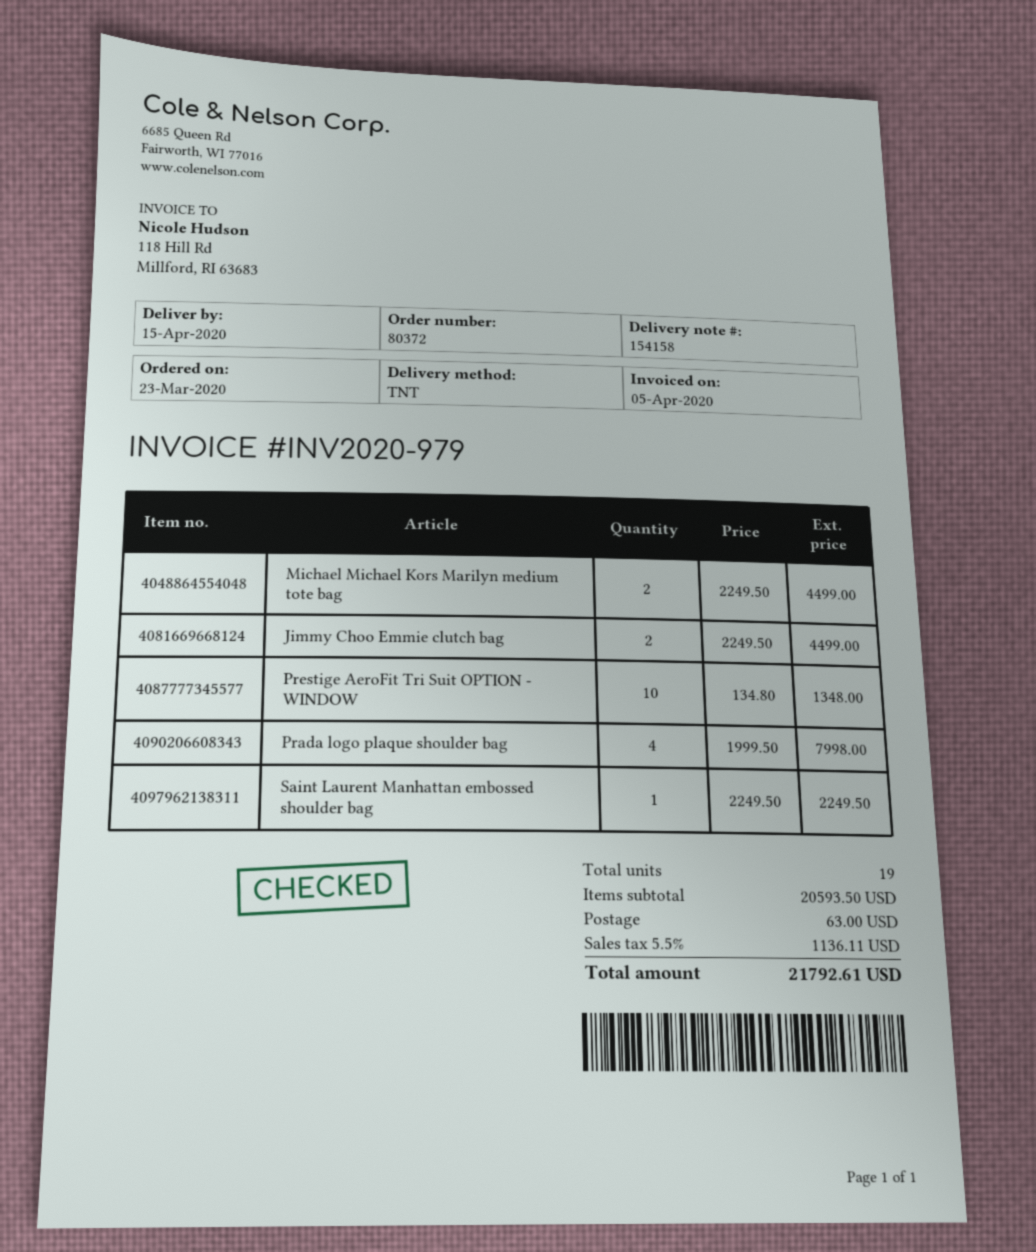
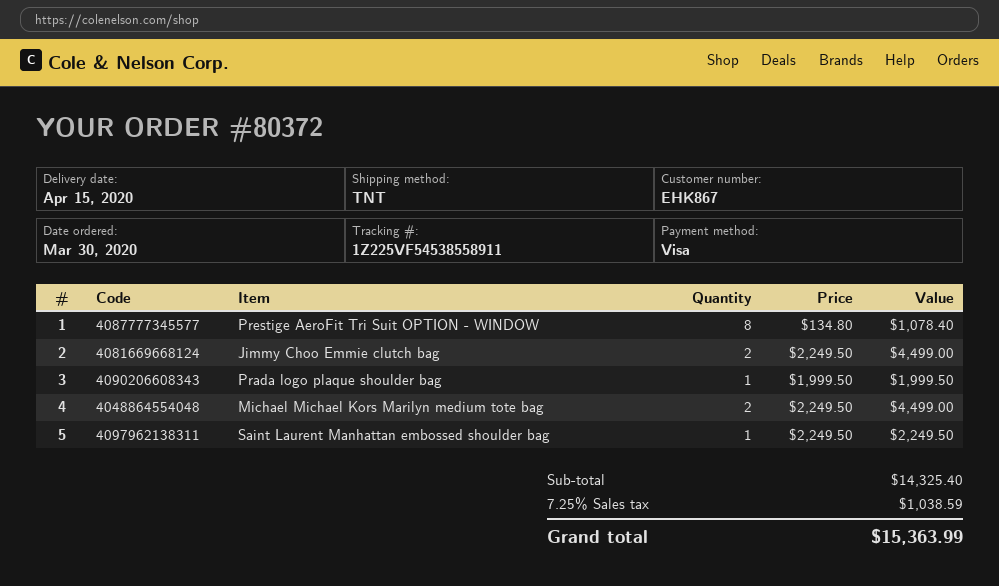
order date: 2020-03-23 -> 2020-03-30
Prestige AeroFit Tri Suit OPTION - WINDOW: 10 x 134.80 = 1348.00 -> 8 x 134.80 = 1078.40
Prada logo plaque shoulder bag: 4 x 1999.50 = 7998.00 -> 1 x 1999.50 = 1999.50
subtotal: 20593.50 -> 14325.40
shipping: 63.00 -> none
tax: 5.5% = 1136.11 -> 7.25% = 1038.59
total: 21792.61 -> 15363.99

